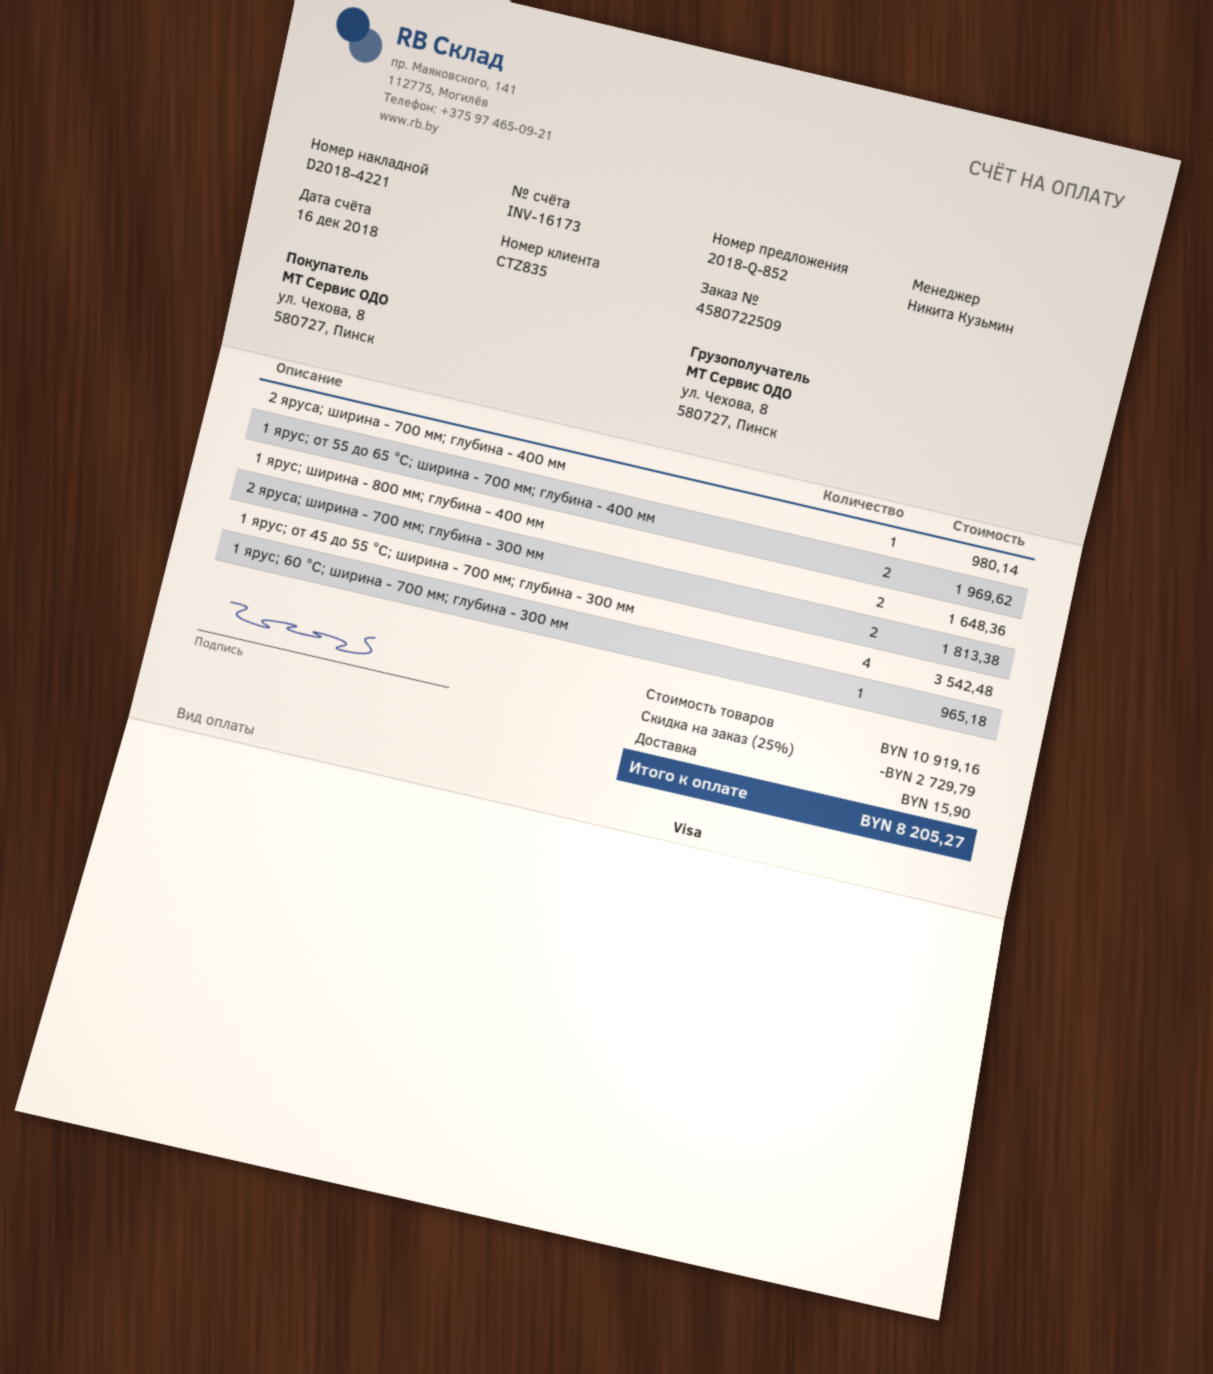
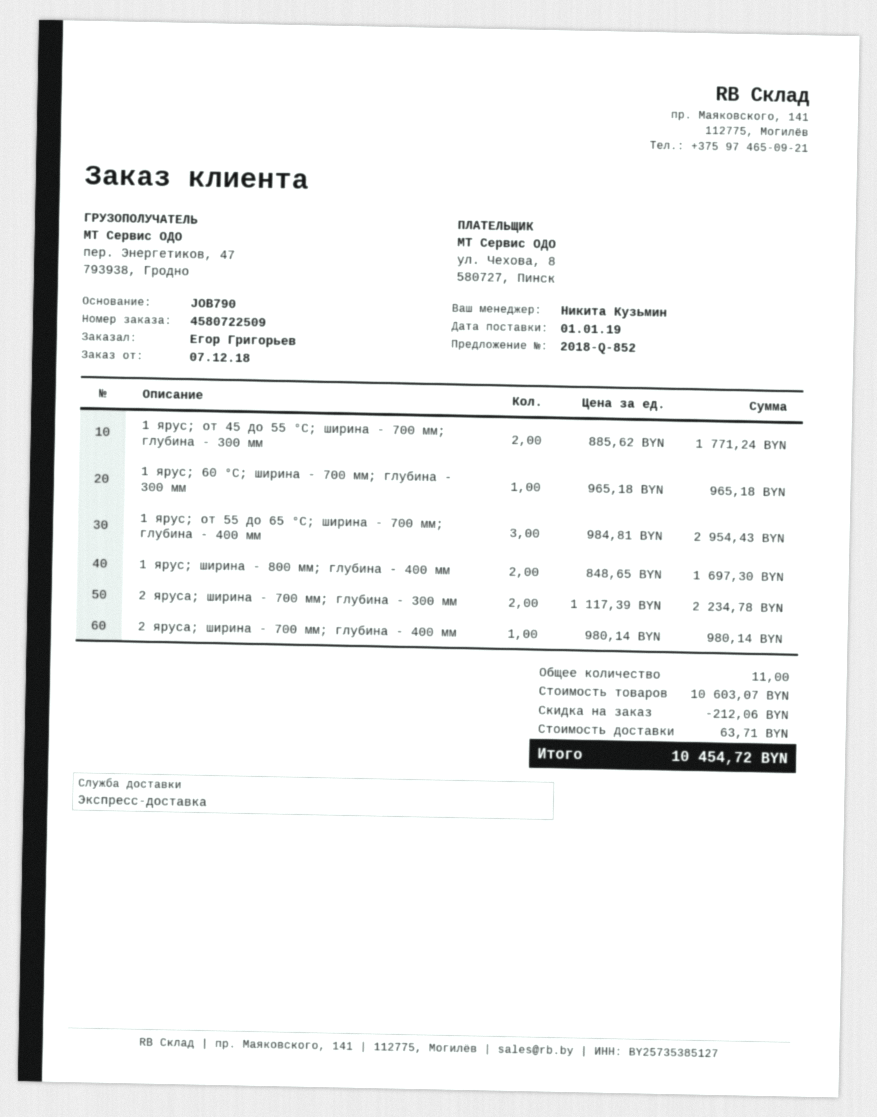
ship to: ул. Чехова, 8, 580727, Пинск -> пер. Энергетиков, 47, 793938, Гродно
1 ярус; от 55 до 65 °C; ширина - 700 мм; глубина - 400 мм: 2 for 1969.62 -> 3 for 2954.43
1 ярус; ширина - 800 мм; глубина - 400 мм: 2 for 1648.36 -> 2 for 1697.30
2 яруса; ширина - 700 мм; глубина - 300 мм: 2 for 1813.38 -> 2 for 2234.78
1 ярус; от 45 до 55 °C; ширина - 700 мм; глубина - 300 мм: 4 for 3542.48 -> 2 for 1771.24
subtotal: 10919.16 -> 10603.07
discount: 2729.79 -> 212.06
shipping: 15.90 -> 63.71
total: 8205.27 -> 10454.72

